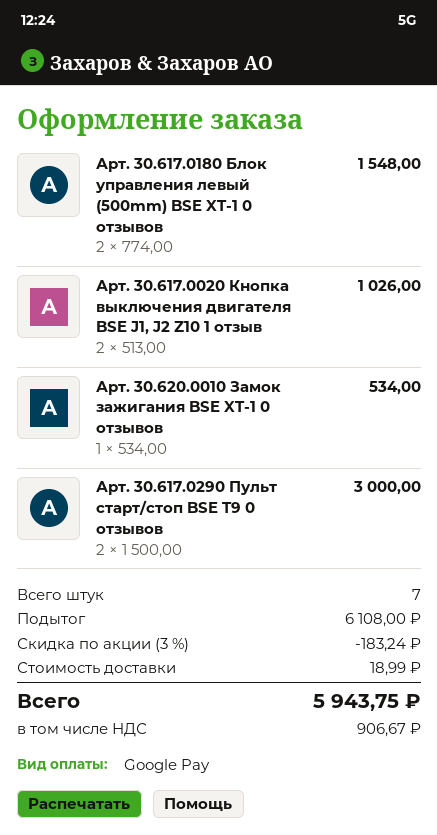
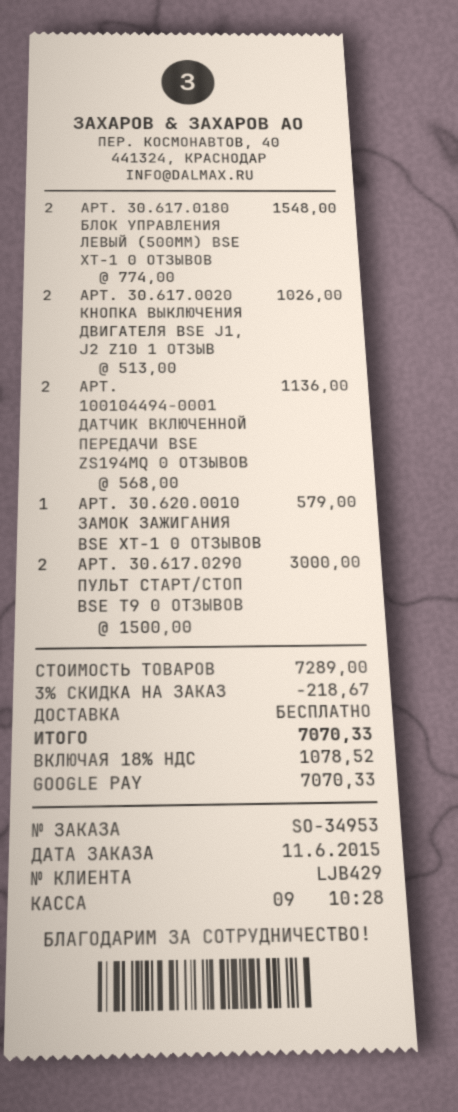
Арт. 30.620.0010 Замок зажигания BSE XT-1 0 отзывов: 1 x 534.00 = 534.00 -> 1 x 579.00 = 579.00
АРТ. 100104494-0001 ДАТЧИК ВКЛЮЧЕННОЙ ПЕРЕДАЧИ BSE ZS194MQ 0 ОТЗЫВОВ: none -> 2 x 568.00 = 1136.00
subtotal: 6108.00 -> 7289.00
discount: 3% = 183.24 -> 3% = 218.67
shipping: 18.99 -> 0.00
tax: 906.67 -> 1078.52
total: 5943.75 -> 7070.33

